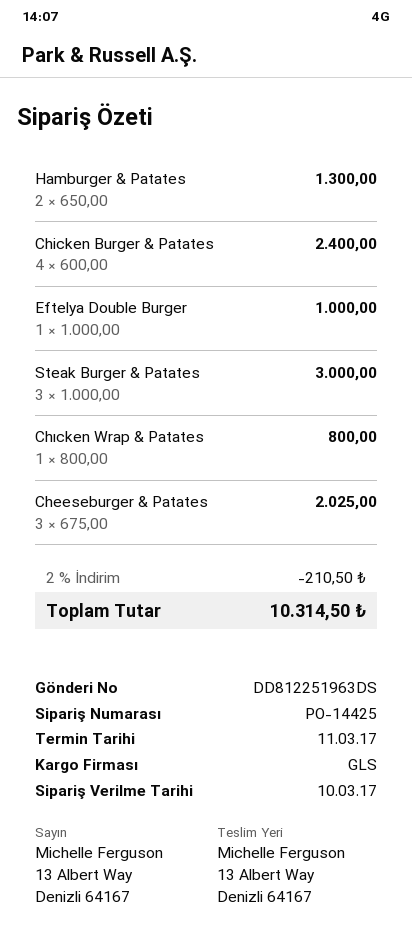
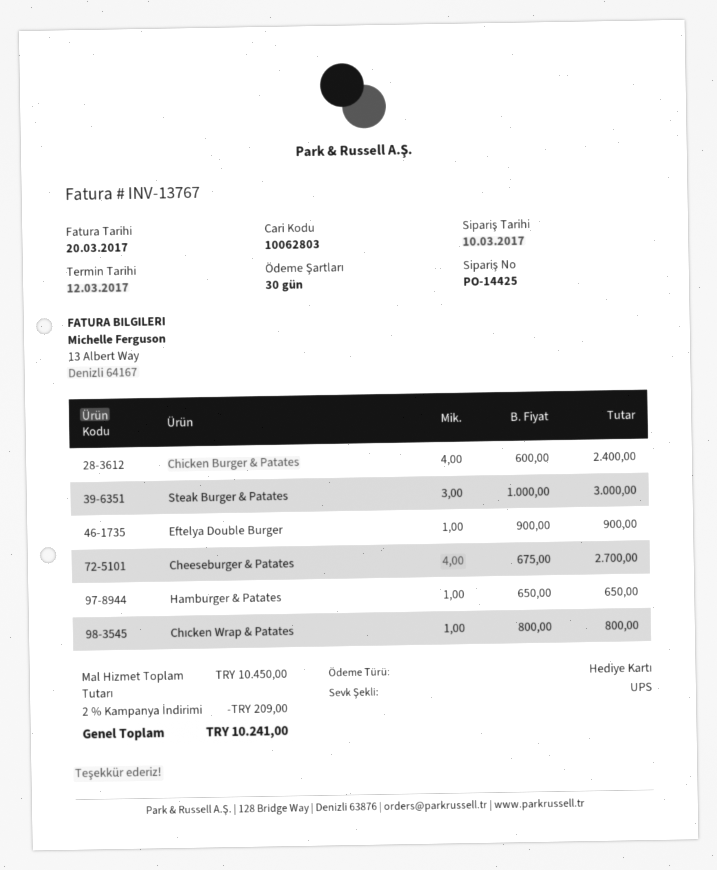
delivery date: 2017-03-11 -> 2017-03-12
shipping method: GLS -> UPS
Hamburger & Patates: 2 x 650.00 = 1300.00 -> 1 x 650.00 = 650.00
Eftelya Double Burger: 1 x 1000.00 = 1000.00 -> 1 x 900.00 = 900.00
Cheeseburger & Patates: 3 x 675.00 = 2025.00 -> 4 x 675.00 = 2700.00
discount: 2% = 210.50 -> 2% = 209.00
total: 10314.50 -> 10241.00

